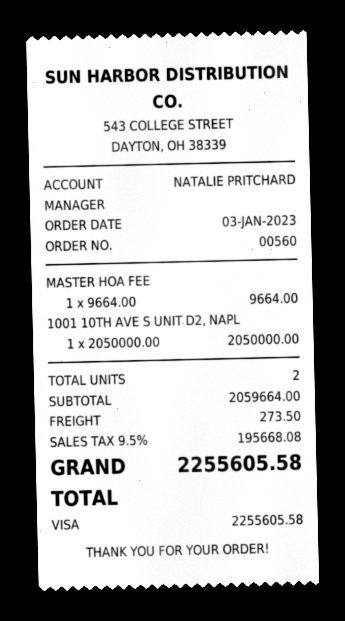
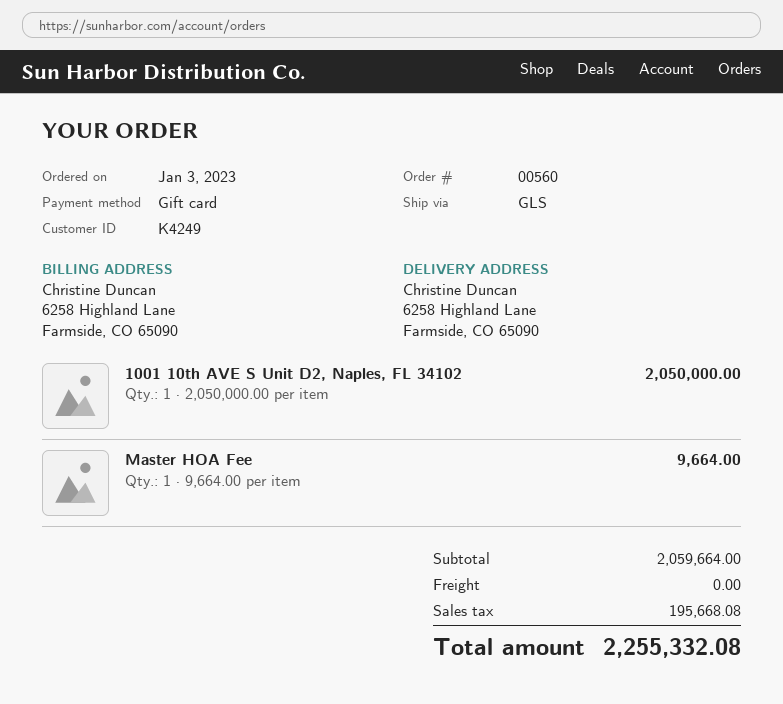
payment method: Visa -> gift card
shipping: 273.50 -> 0.00
total: 2255605.58 -> 2255332.08

